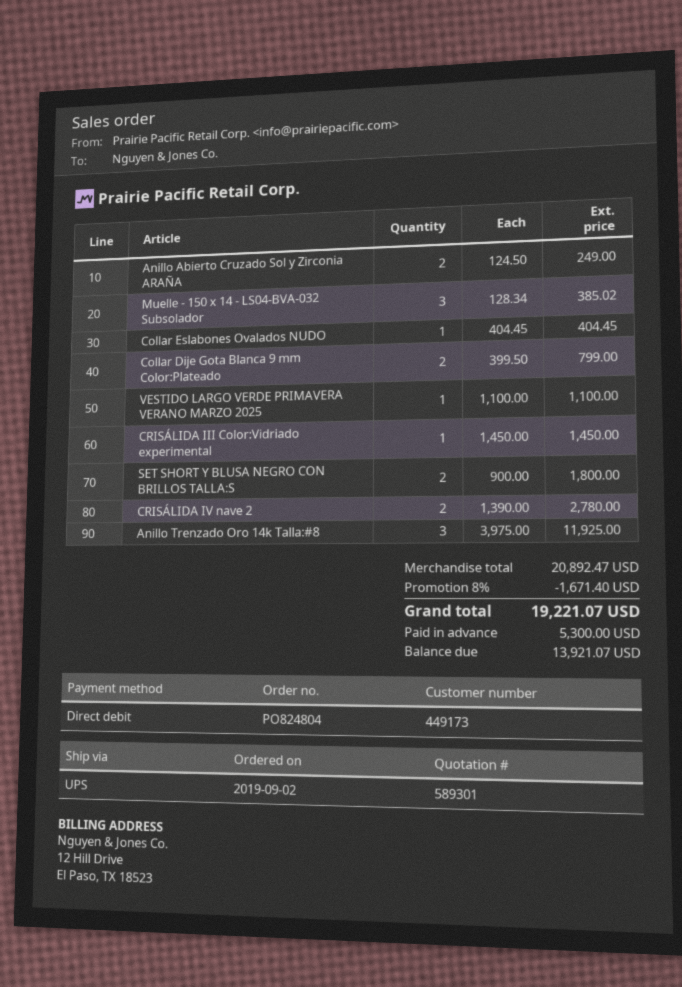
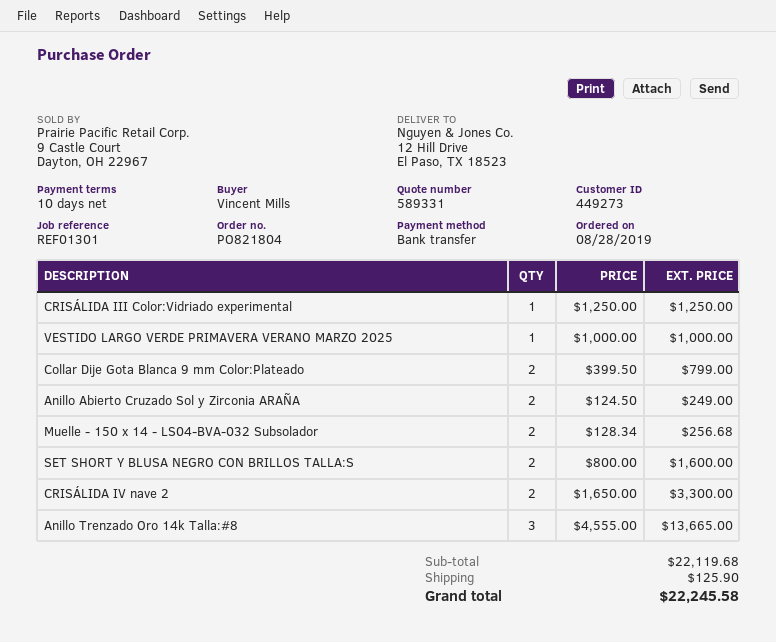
quote number: 589301 -> 589331
order number: PO824804 -> PO821804
order date: 2019-09-02 -> 2019-08-28
customer number: 449173 -> 449273
payment method: direct debit -> bank transfer
Muelle - 150 x 14 - LS04-BVA-032 Subsolador: 3 x 128.34 = 385.02 -> 2 x 128.34 = 256.68
Collar Eslabones Ovalados NUDO: 1 x 404.45 = 404.45 -> none
VESTIDO LARGO VERDE PRIMAVERA VERANO MARZO 2025: 1 x 1100.00 = 1100.00 -> 1 x 1000.00 = 1000.00
CRISÁLIDA III Color:Vidriado experimental: 1 x 1450.00 = 1450.00 -> 1 x 1250.00 = 1250.00
SET SHORT Y BLUSA NEGRO CON BRILLOS TALLA:S: 2 x 900.00 = 1800.00 -> 2 x 800.00 = 1600.00
CRISÁLIDA IV nave 2: 2 x 1390.00 = 2780.00 -> 2 x 1650.00 = 3300.00
Anillo Trenzado Oro 14k Talla:#8: 3 x 3975.00 = 11925.00 -> 3 x 4555.00 = 13665.00
subtotal: 20892.47 -> 22119.68
discount: 8% = 1671.40 -> none
shipping: none -> 125.90
total: 19221.07 -> 22245.58

